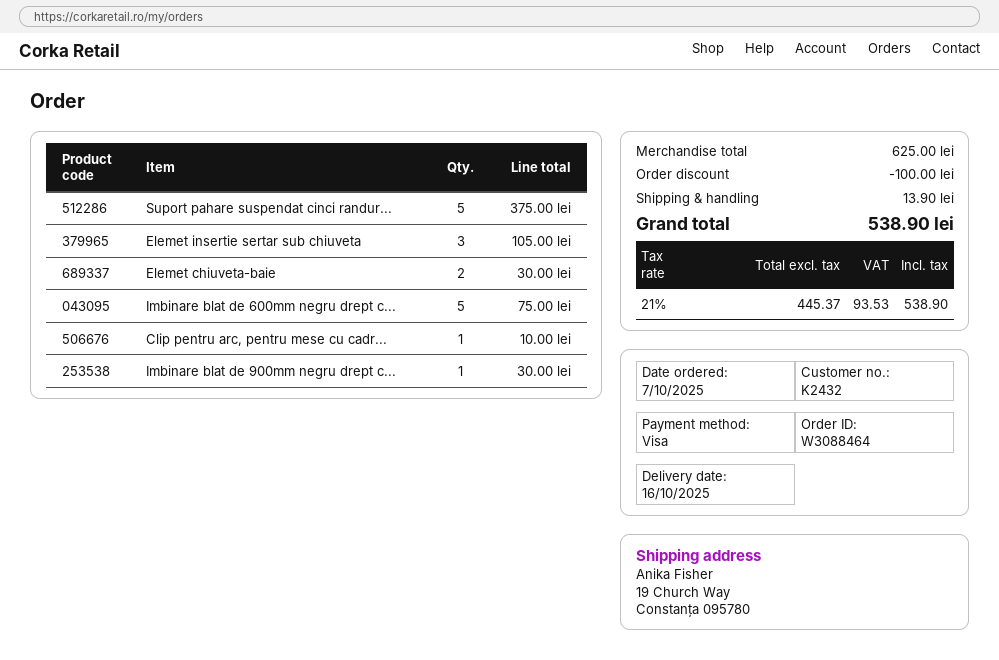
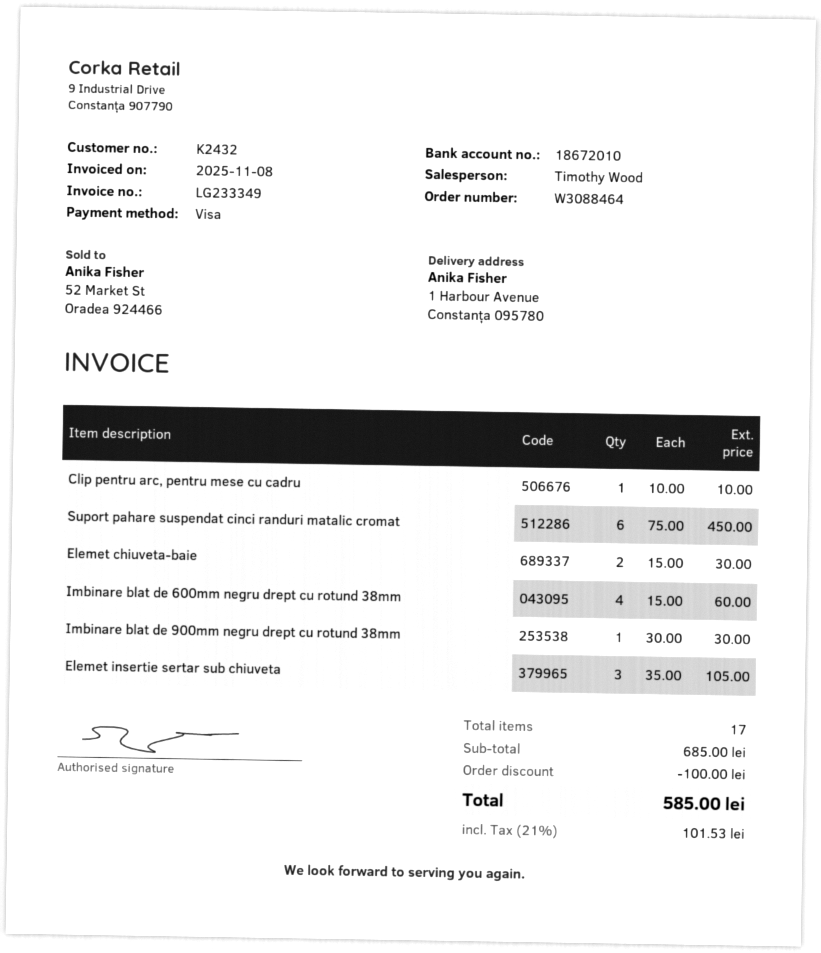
ship to: 19 Church Way, Constanța 095780 -> 1 Harbour Avenue, Constanța 095780
Suport pahare suspendat cinci randur...: 5 for 375.00 -> 6 for 450.00
Imbinare blat de 600mm negru drept c...: 5 for 75.00 -> 4 for 60.00
subtotal: 625.00 -> 685.00
shipping: 13.90 -> none
tax: 21% = 93.53 -> 21% = 101.53
total: 538.90 -> 585.00

